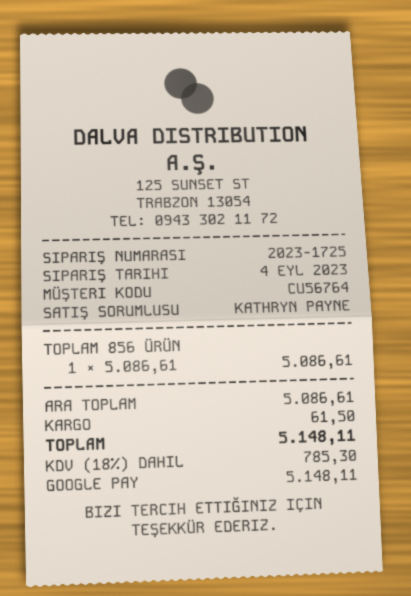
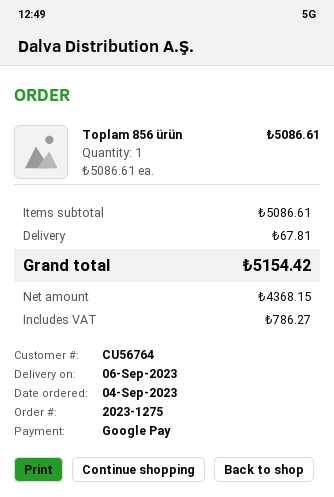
order number: 2023-1725 -> 2023-1275
shipping: 61.50 -> 67.81
tax: 785.30 -> 786.27
total: 5148.11 -> 5154.42

